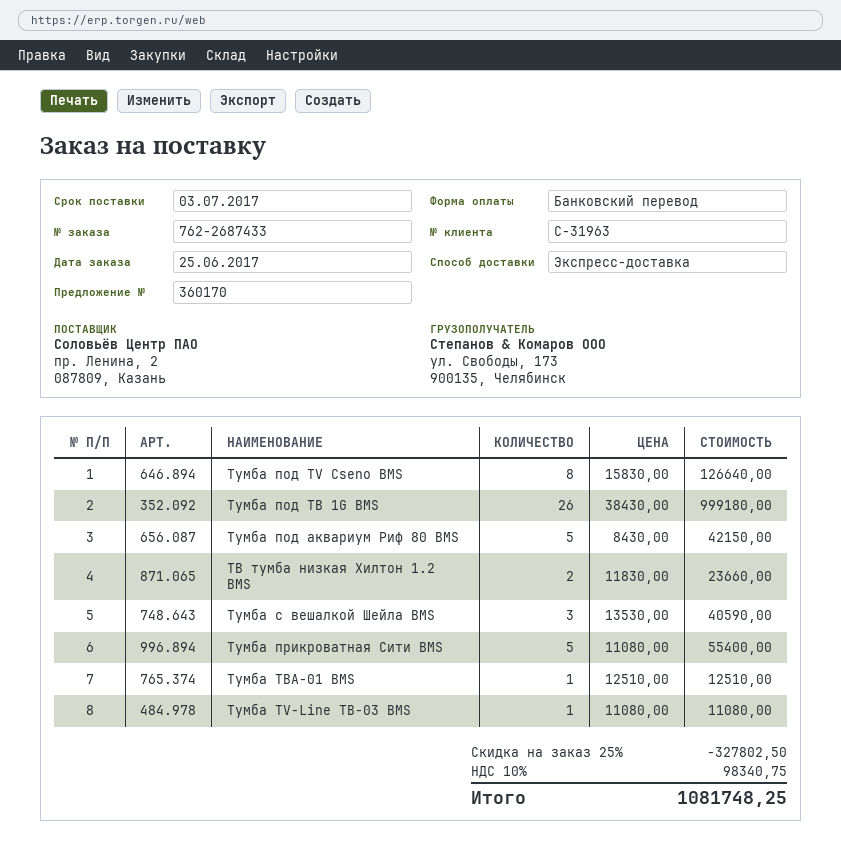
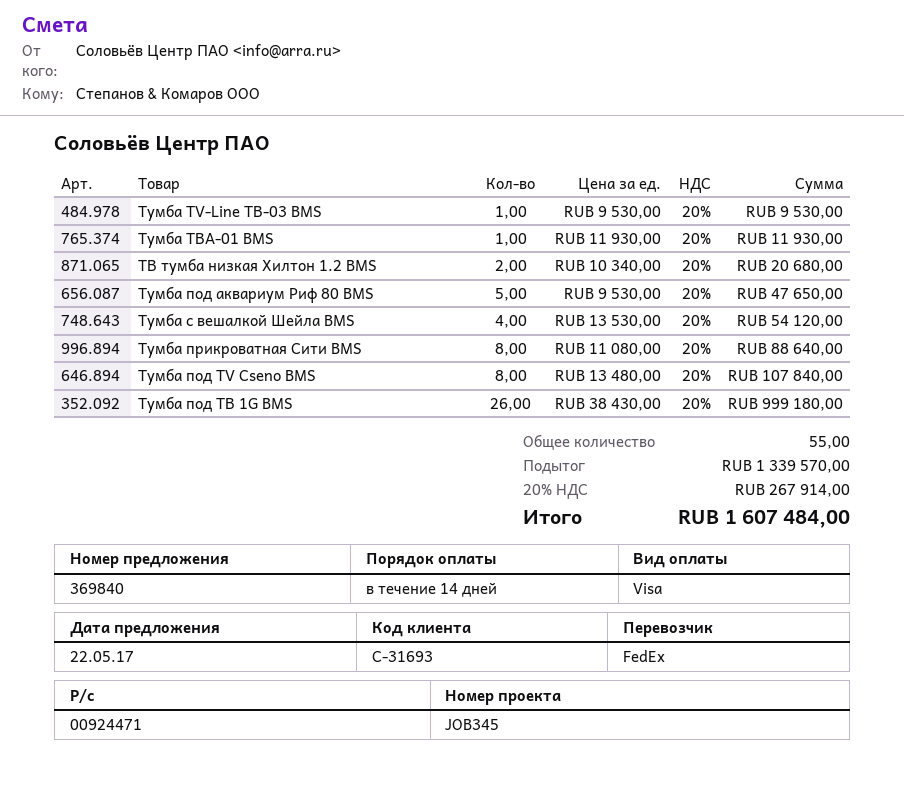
quote number: 360170 -> 369840
customer number: C-31963 -> C-31693
payment method: bank transfer -> Visa
shipping method: express -> FedEx
Тумба под TV Cseno BMS: 8 x 15830.00 = 126640.00 -> 8 x 13480.00 = 107840.00
Тумба под аквариум Риф 80 BMS: 5 x 8430.00 = 42150.00 -> 5 x 9530.00 = 47650.00
ТВ тумба низкая Хилтон 1.2 BMS: 2 x 11830.00 = 23660.00 -> 2 x 10340.00 = 20680.00
Тумба с вешалкой Шейла BMS: 3 x 13530.00 = 40590.00 -> 4 x 13530.00 = 54120.00
Тумба прикроватная Сити BMS: 5 x 11080.00 = 55400.00 -> 8 x 11080.00 = 88640.00
Тумба ТВА-01 BMS: 1 x 12510.00 = 12510.00 -> 1 x 11930.00 = 11930.00
Тумба TV-Line ТВ-03 BMS: 1 x 11080.00 = 11080.00 -> 1 x 9530.00 = 9530.00
discount: 25% = 327802.50 -> none
tax: 10% = 98340.75 -> 20% = 267914.00
total: 1081748.25 -> 1607484.00

